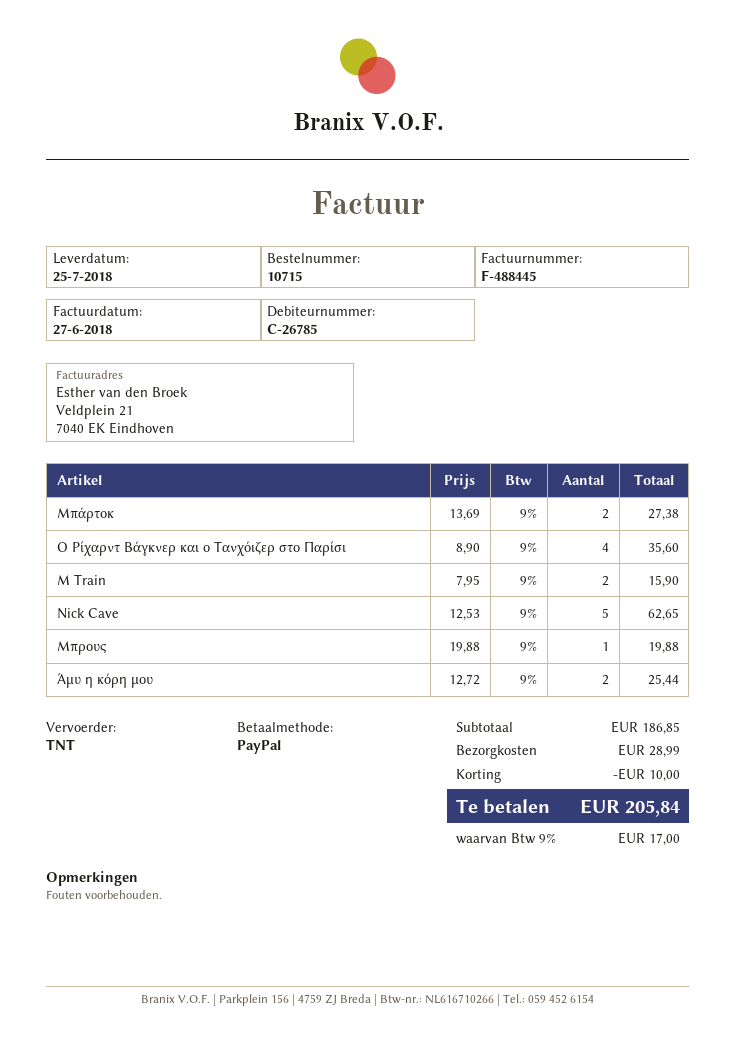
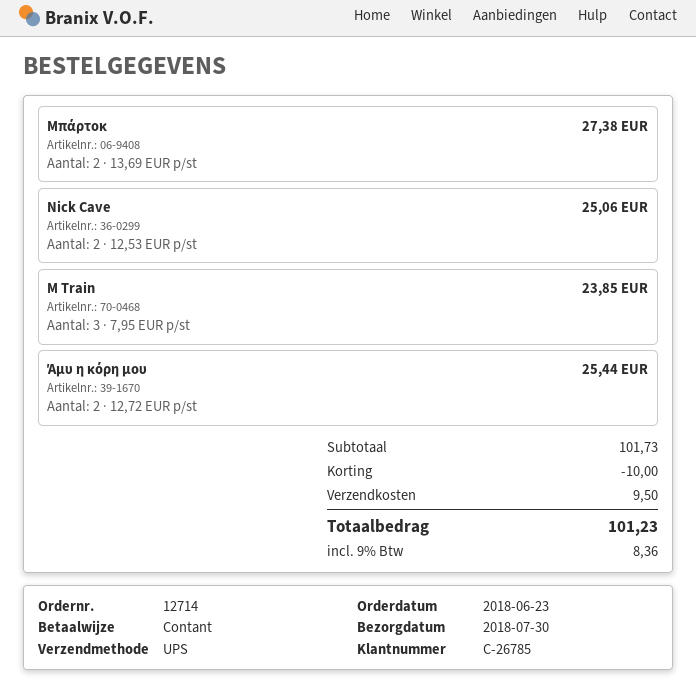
order number: 10715 -> 12714
delivery date: 2018-07-25 -> 2018-07-30
payment method: PayPal -> cash
shipping method: TNT -> UPS
Ο Ρίχαρντ Βάγκνερ και ο Τανχόιζερ στο Παρίσι: 4 x 8.90 = 35.60 -> none
M Train: 2 x 7.95 = 15.90 -> 3 x 7.95 = 23.85
Nick Cave: 5 x 12.53 = 62.65 -> 2 x 12.53 = 25.06
Μπρους: 1 x 19.88 = 19.88 -> none
subtotal: 186.85 -> 101.73
shipping: 28.99 -> 9.50
tax: 9% = 17.00 -> 9% = 8.36
total: 205.84 -> 101.23

